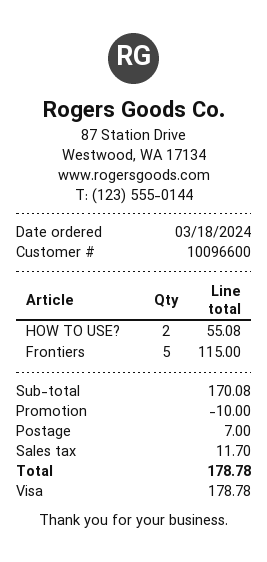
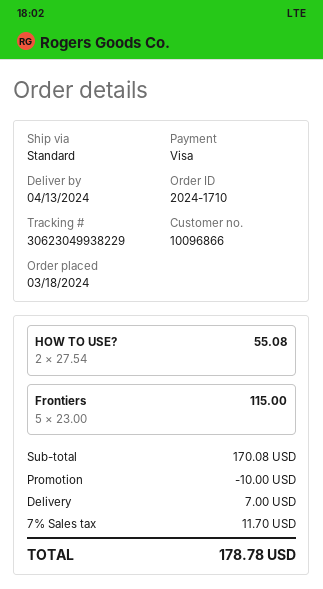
customer number: 10096600 -> 10096866

